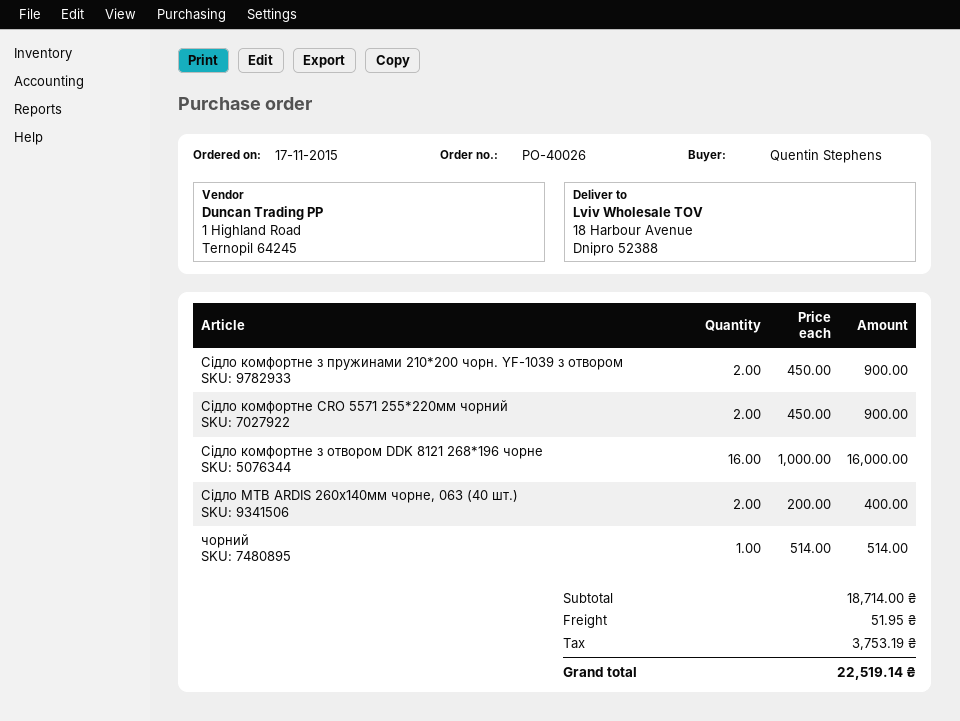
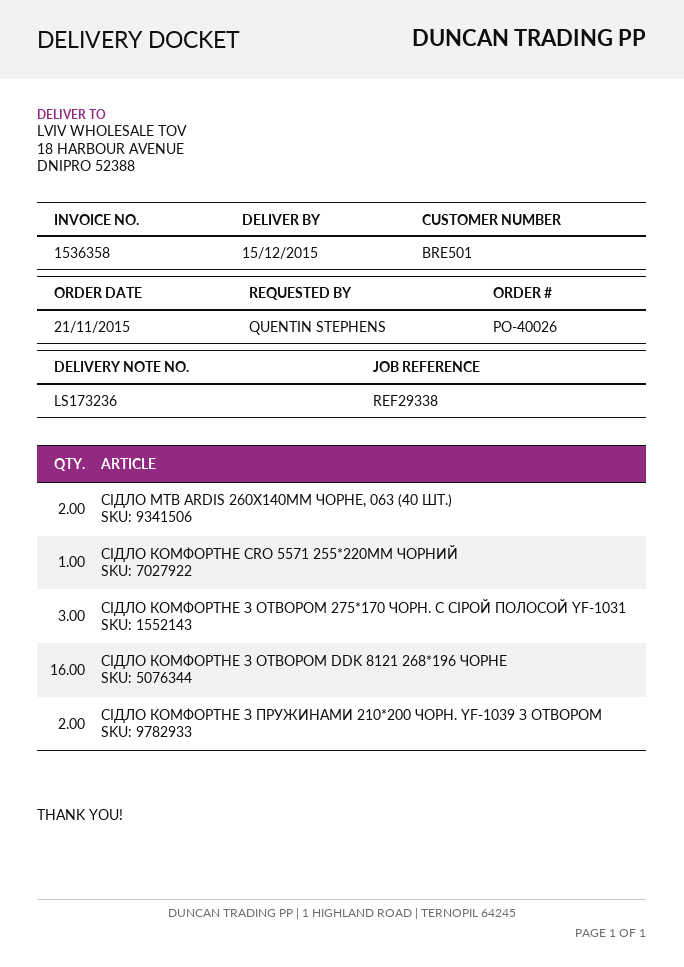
order date: 2015-11-17 -> 2015-11-21
Сідло комфортне CRO 5571 255*220мм чорний: 2 -> 1
чорний: 1 -> none
СІДЛО КОМФОРТНЕ З ОТВОРОМ 275*170 ЧОРН. С СІРОЙ ПОЛОСОЙ YF-1031: none -> 3

